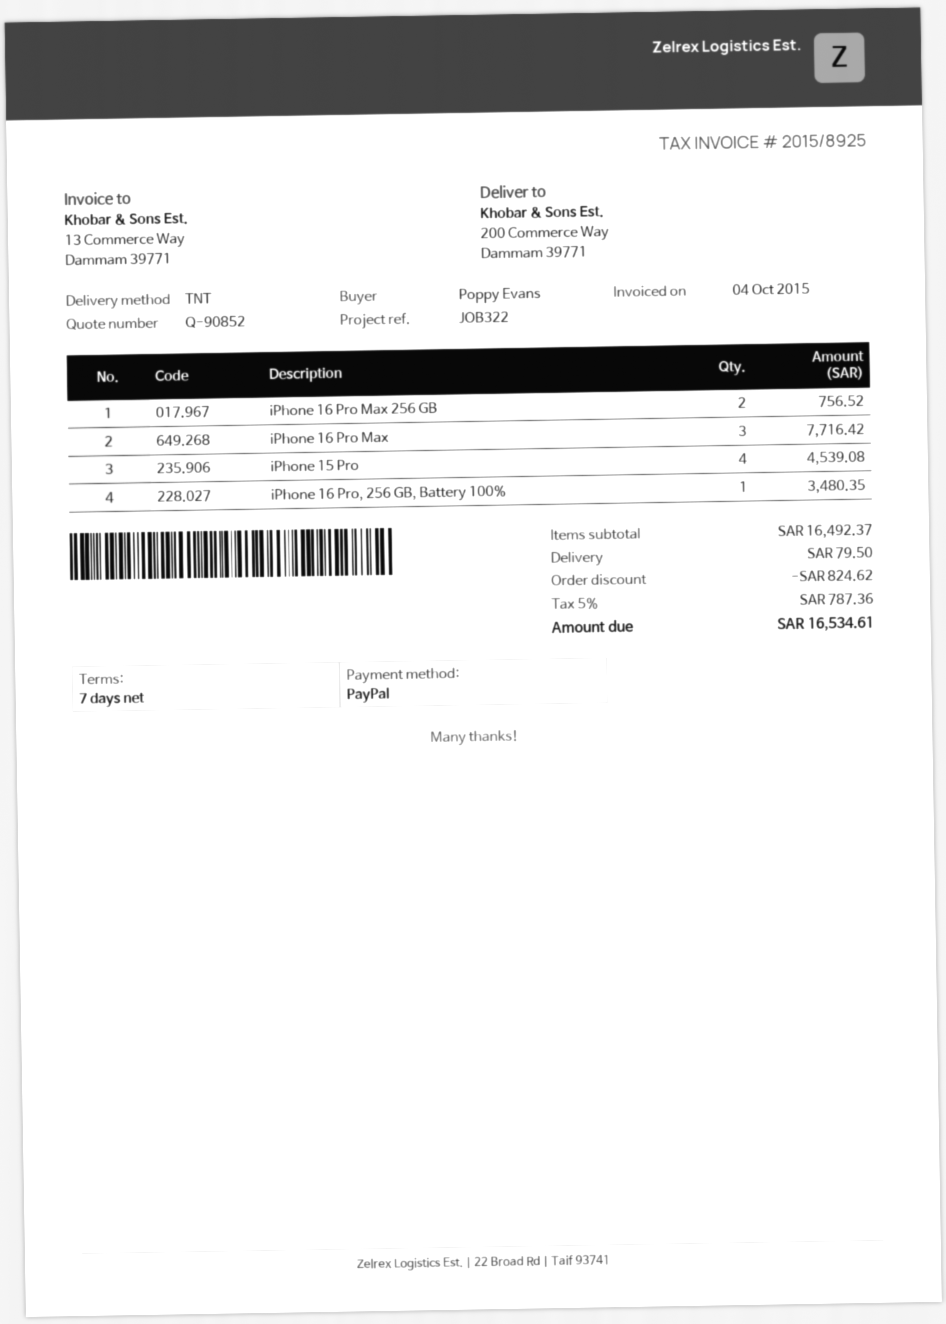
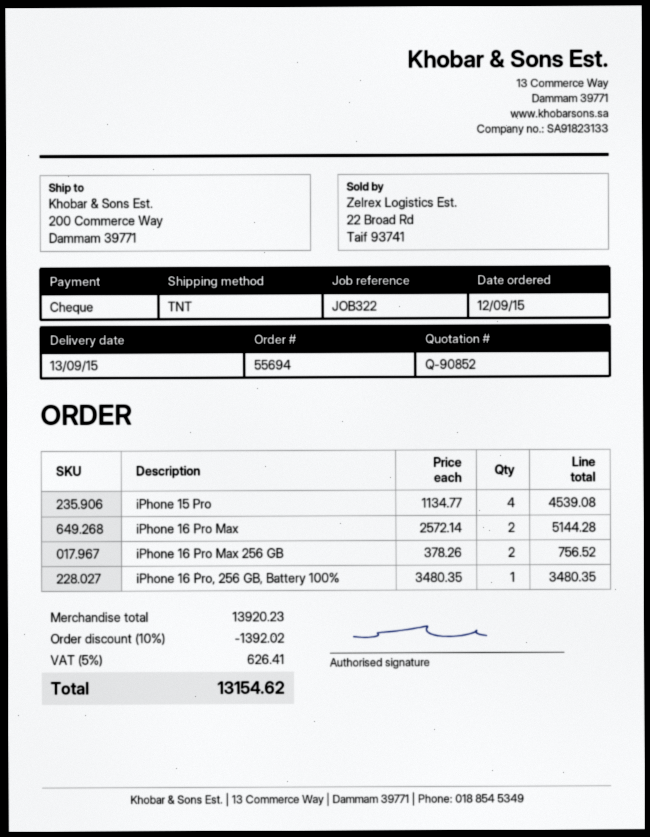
payment method: PayPal -> cheque
iPhone 16 Pro Max: 3 for 7716.42 -> 2 for 5144.28
subtotal: 16492.37 -> 13920.23
discount: 824.62 -> 1392.02
shipping: 79.50 -> none
tax: 5% = 787.36 -> 5% = 626.41
total: 16534.61 -> 13154.62

